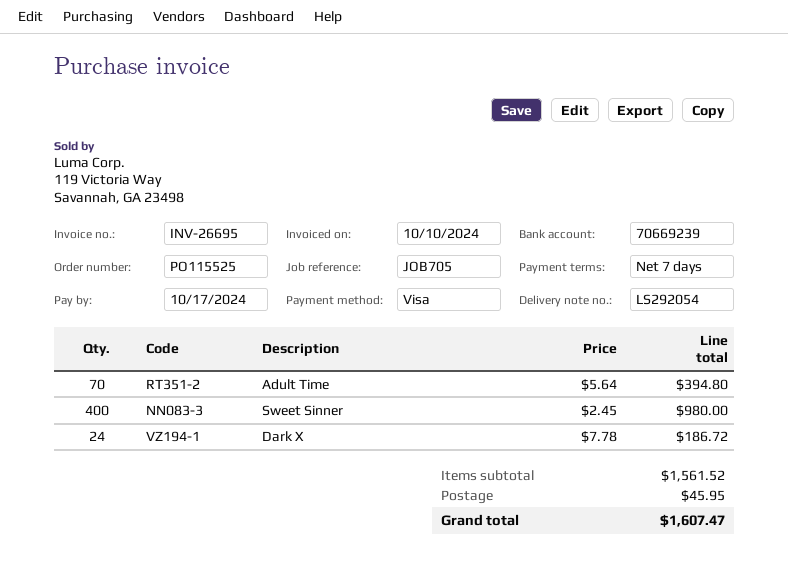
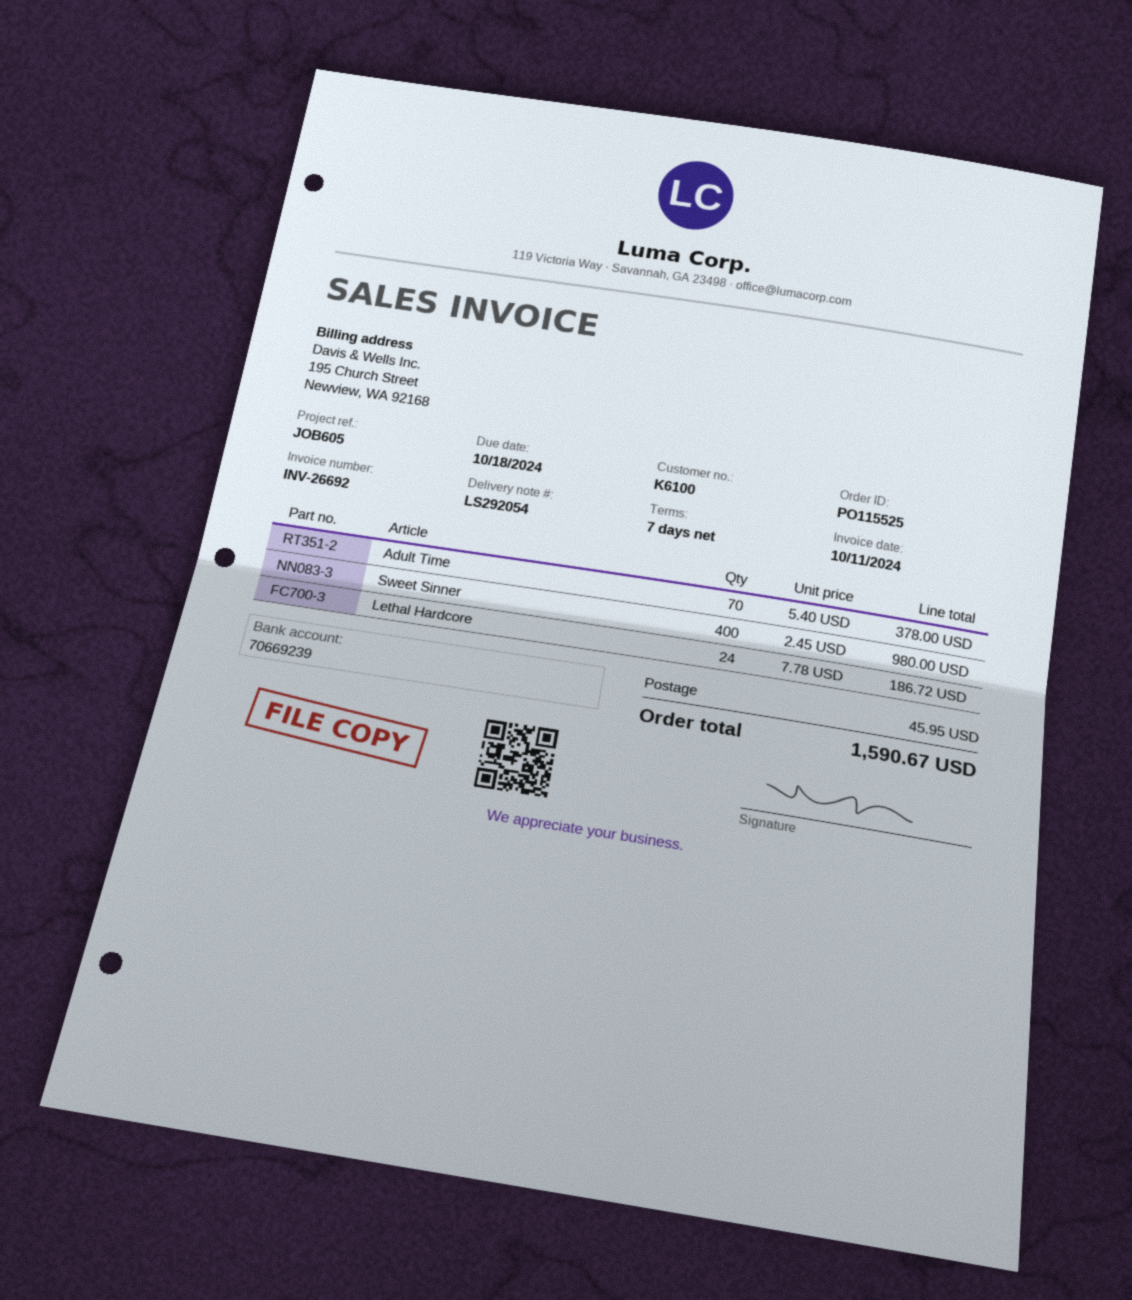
invoice number: INV-26695 -> INV-26692
invoice date: 2024-10-10 -> 2024-10-11
due date: 2024-10-17 -> 2024-10-18
reference: JOB705 -> JOB605
Adult Time: 70 x 5.64 = 394.80 -> 70 x 5.40 = 378.00
Dark X: 24 x 7.78 = 186.72 -> none
Lethal Hardcore: none -> 24 x 7.78 = 186.72
total: 1607.47 -> 1590.67

